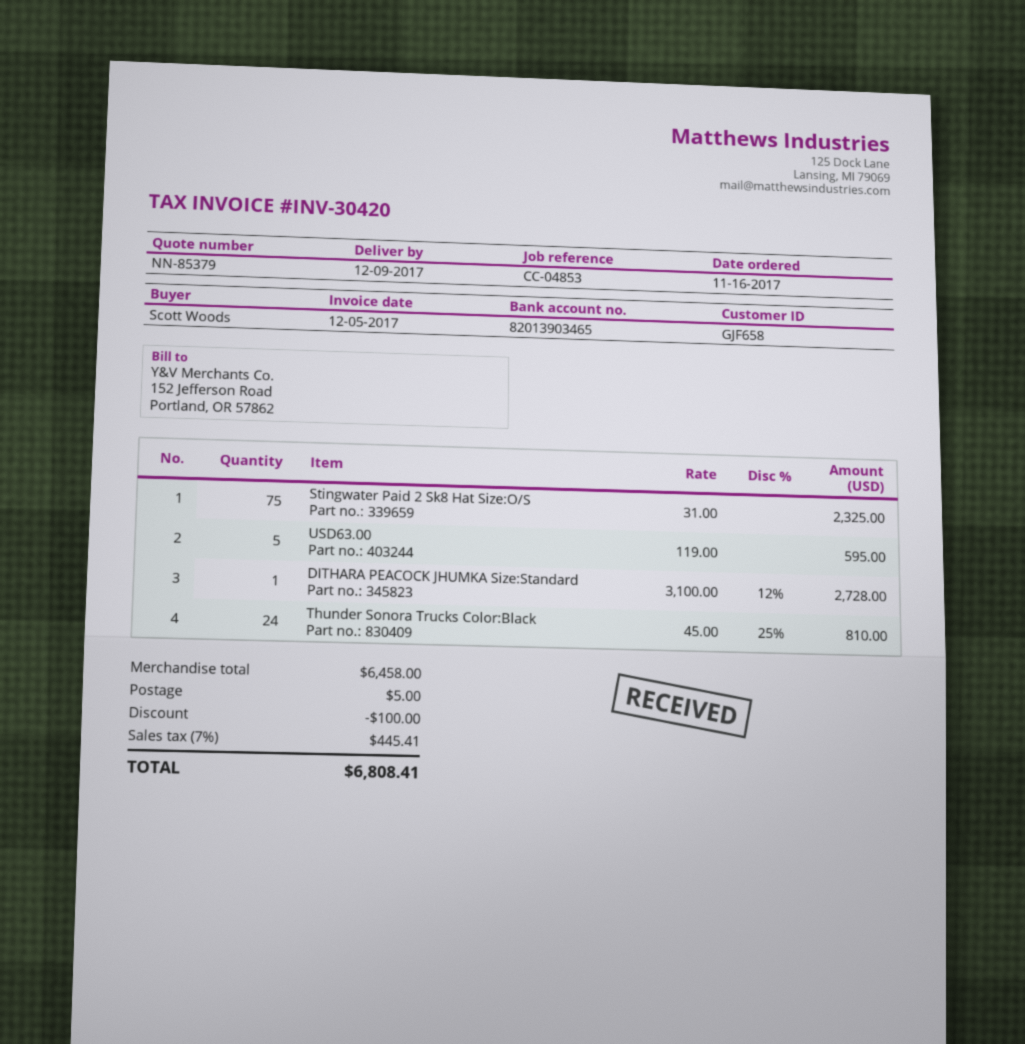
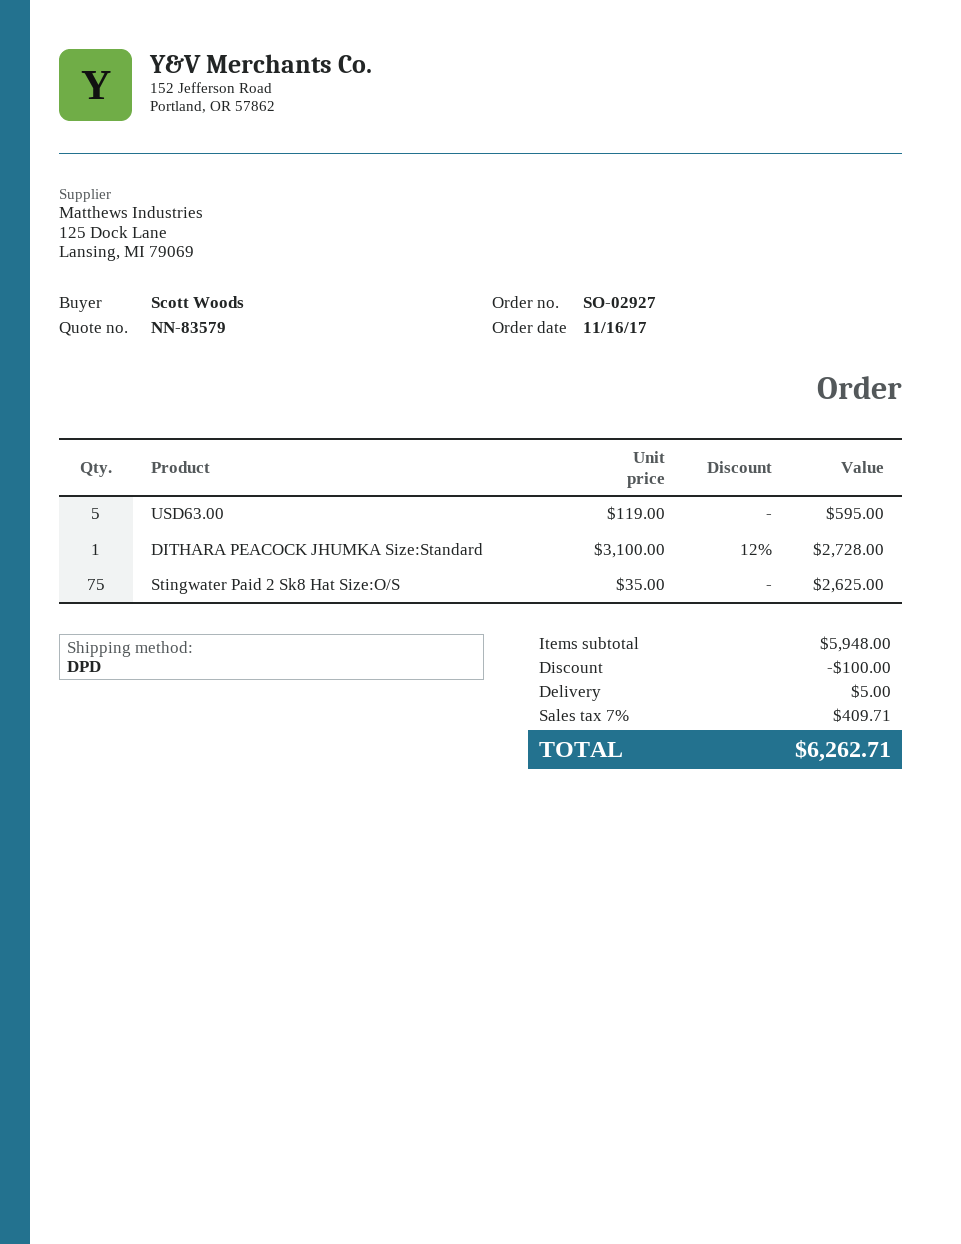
quote number: NN-85379 -> NN-83579
Stingwater Paid 2 Sk8 Hat Size:O/S: 75 x 31.00 = 2325.00 -> 75 x 35.00 = 2625.00
Thunder Sonora Trucks Color:Black: 24 x 45.00 - 25% = 810.00 -> none
subtotal: 6458.00 -> 5948.00
tax: 7% = 445.41 -> 7% = 409.71
total: 6808.41 -> 6262.71

